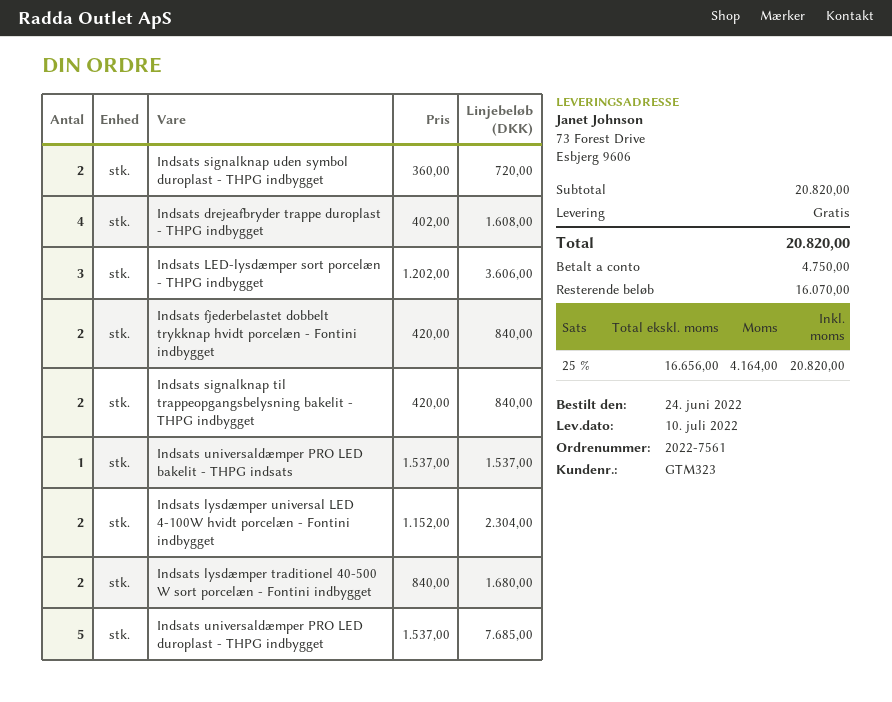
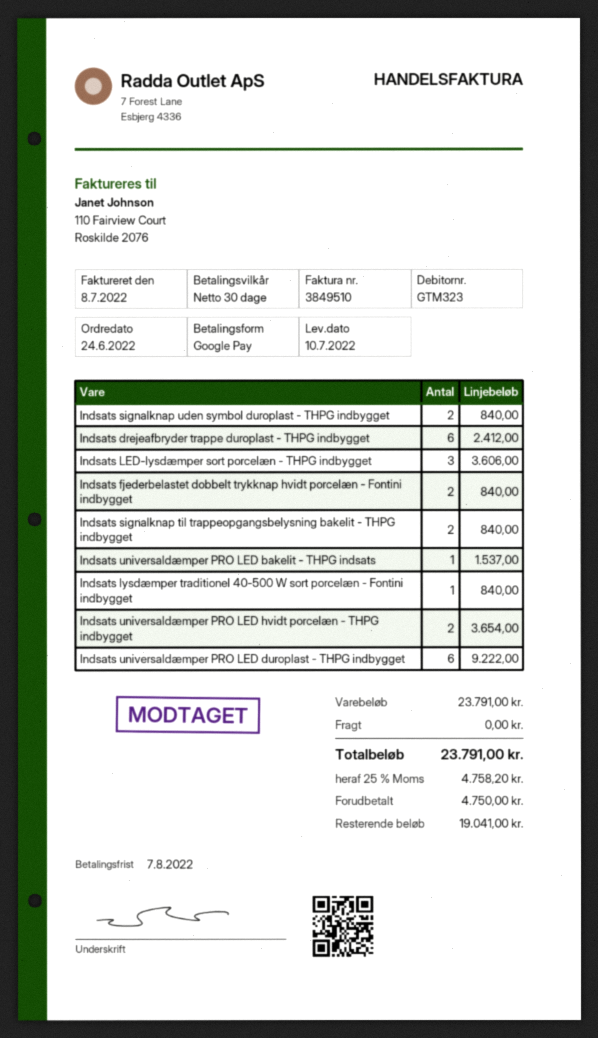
Indsats signalknap uden symbol duroplast - THPG indbygget: 2 for 720.00 -> 2 for 840.00
Indsats drejeafbryder trappe duroplast - THPG indbygget: 4 for 1608.00 -> 6 for 2412.00
Indsats lysdæmper universal LED 4-100W hvidt porcelæn - Fontini indbygget: 2 for 2304.00 -> none
Indsats lysdæmper traditionel 40-500 W sort porcelæn - Fontini indbygget: 2 for 1680.00 -> 1 for 840.00
Indsats universaldæmper PRO LED duroplast - THPG indbygget: 5 for 7685.00 -> 6 for 9222.00
Indsats universaldæmper PRO LED hvidt porcelæn - THPG indbygget: none -> 2 for 3654.00
subtotal: 20820.00 -> 23791.00
tax: 25% = 4164.00 -> 25% = 4758.20
total: 20820.00 -> 23791.00
balance: 16070.00 -> 19041.00

